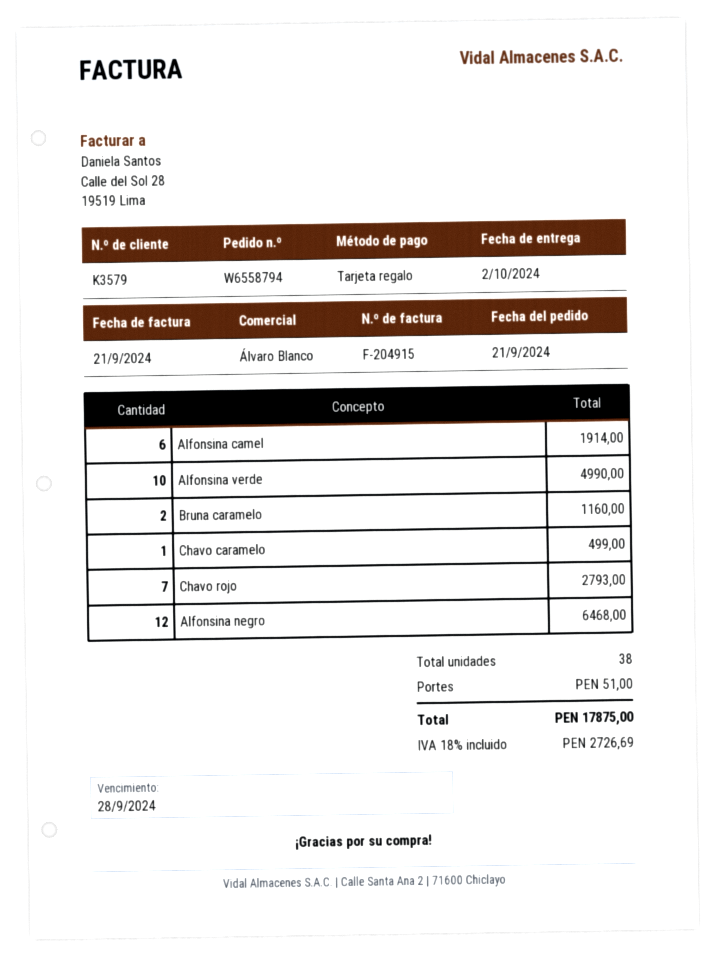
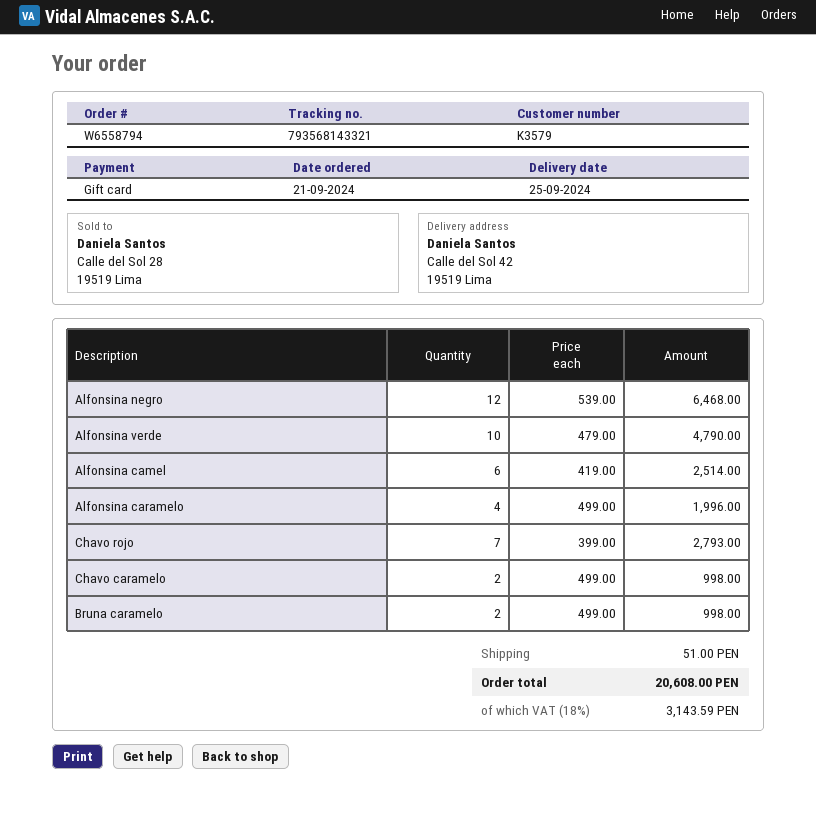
delivery date: 2024-10-02 -> 2024-09-25
Alfonsina camel: 6 for 1914.00 -> 6 for 2514.00
Alfonsina verde: 10 for 4990.00 -> 10 for 4790.00
Bruna caramelo: 2 for 1160.00 -> 2 for 998.00
Chavo caramelo: 1 for 499.00 -> 2 for 998.00
Alfonsina caramelo: none -> 4 for 1996.00
tax: 18% = 2726.69 -> 18% = 3143.59
total: 17875.00 -> 20608.00

